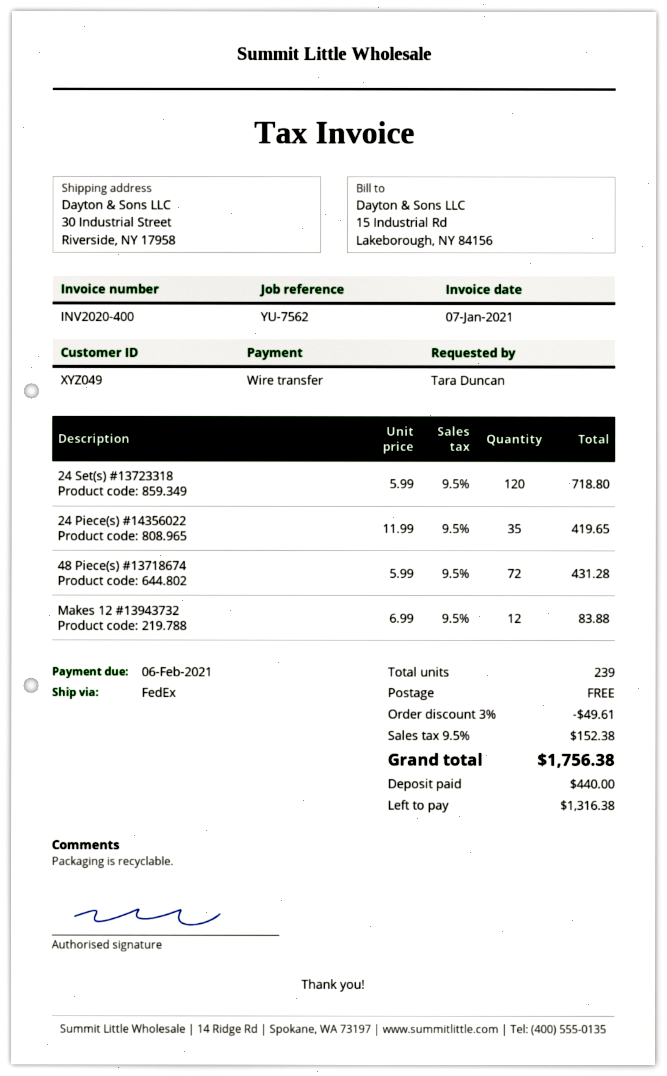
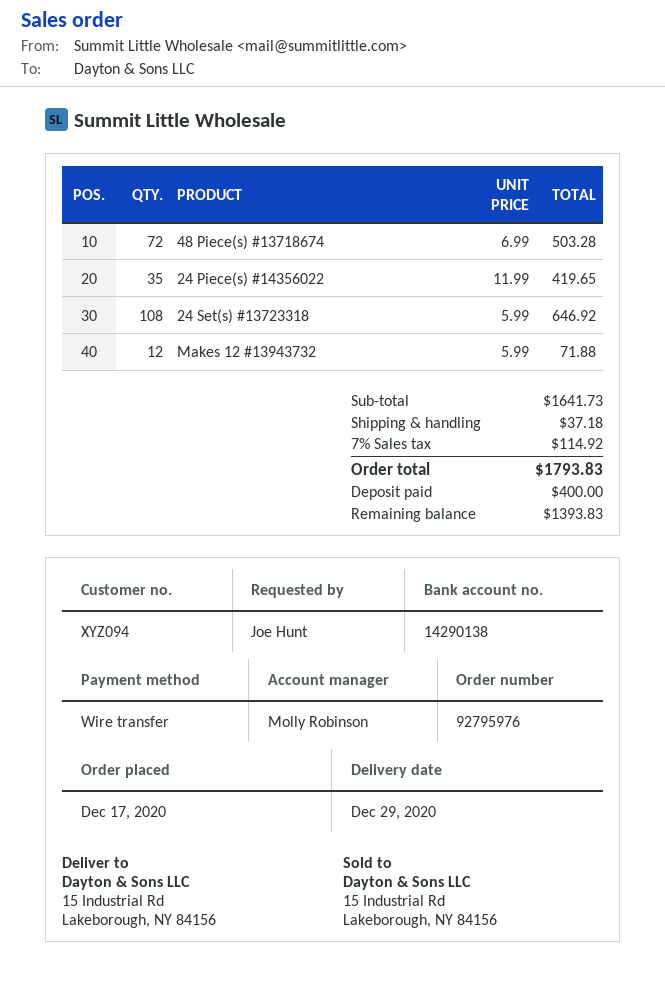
customer number: XYZ049 -> XYZ094
ordered by: Tara Duncan -> Joe Hunt
ship to: 30 Industrial Street, Riverside, NY 17958 -> 15 Industrial Rd, Lakeborough, NY 84156
24 Set(s) #13723318: 120 x 5.99 = 718.80 -> 108 x 5.99 = 646.92
48 Piece(s) #13718674: 72 x 5.99 = 431.28 -> 72 x 6.99 = 503.28
Makes 12 #13943732: 12 x 6.99 = 83.88 -> 12 x 5.99 = 71.88
discount: 3% = 49.61 -> none
shipping: 0.00 -> 37.18
tax: 9.5% = 152.38 -> 7% = 114.92
total: 1756.38 -> 1793.83
deposit: 440.00 -> 400.00
balance: 1316.38 -> 1393.83

